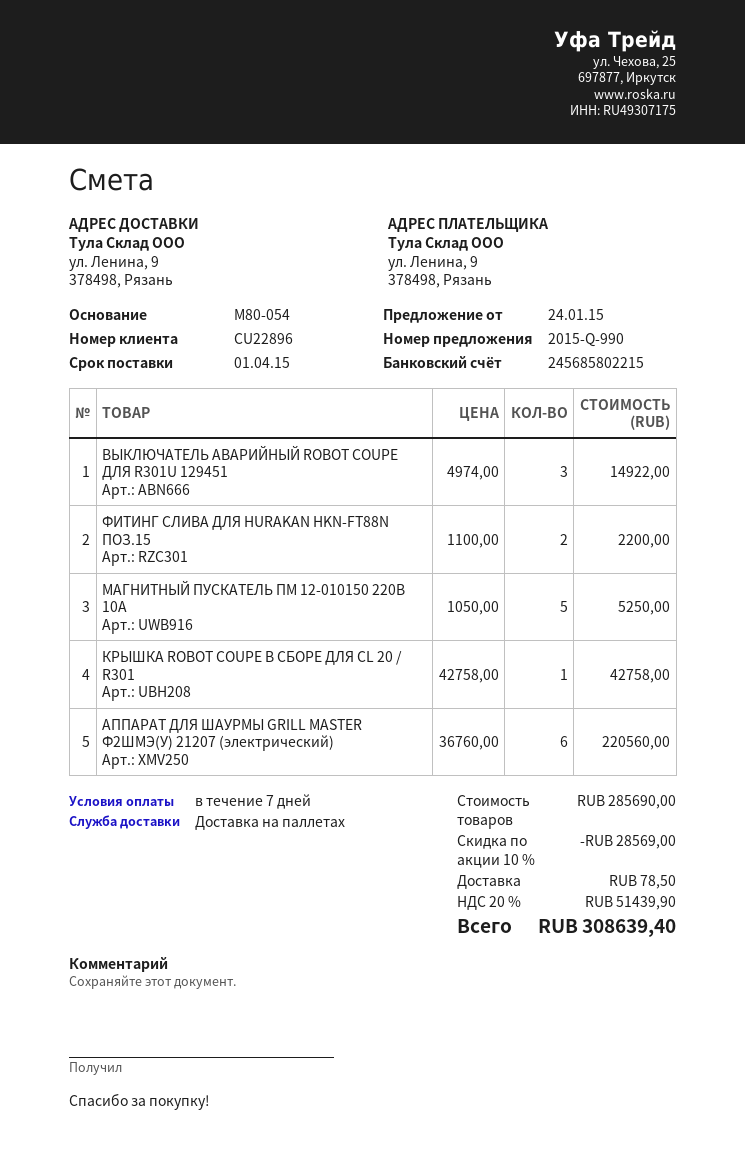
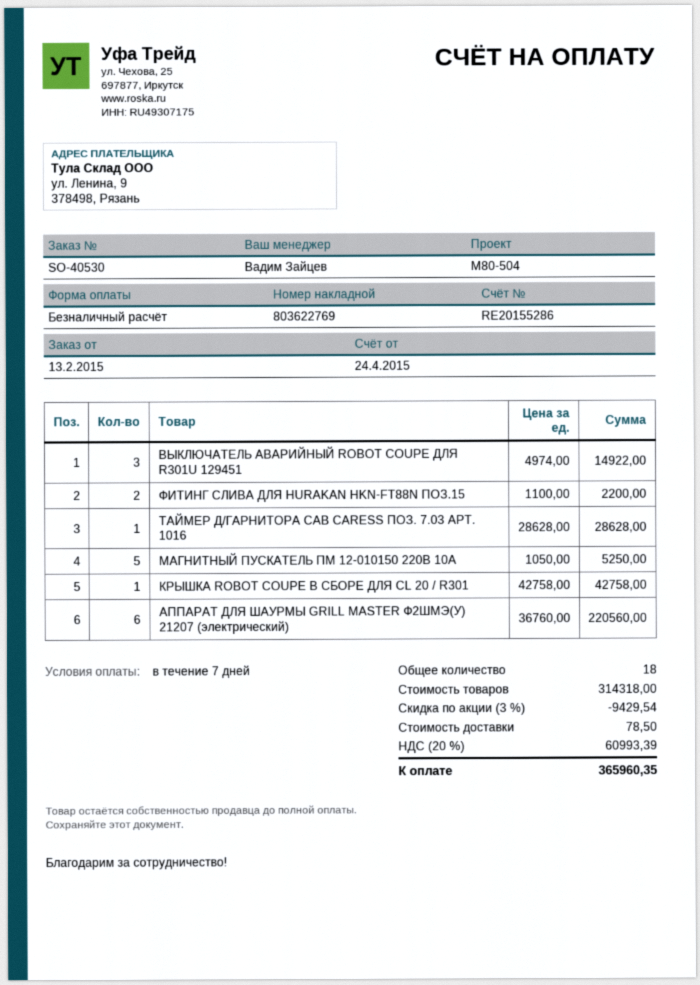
reference: M80-054 -> M80-504
ТАЙМЕР Д/ГАРНИТОРА CAB CARESS ПОЗ. 7.03 АРТ. 1016: none -> 1 x 28628.00 = 28628.00
subtotal: 285690.00 -> 314318.00
discount: 10% = 28569.00 -> 3% = 9429.54
tax: 20% = 51439.90 -> 20% = 60993.39
total: 308639.40 -> 365960.35

